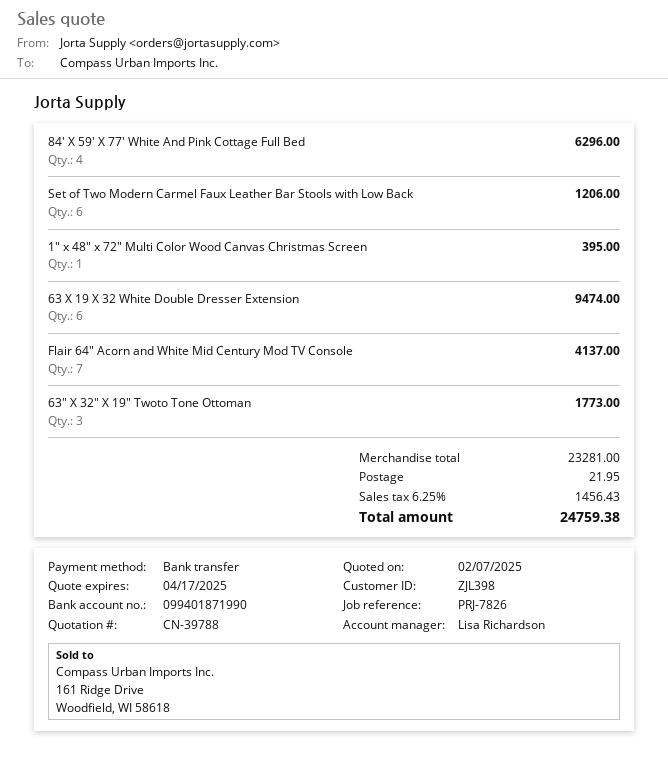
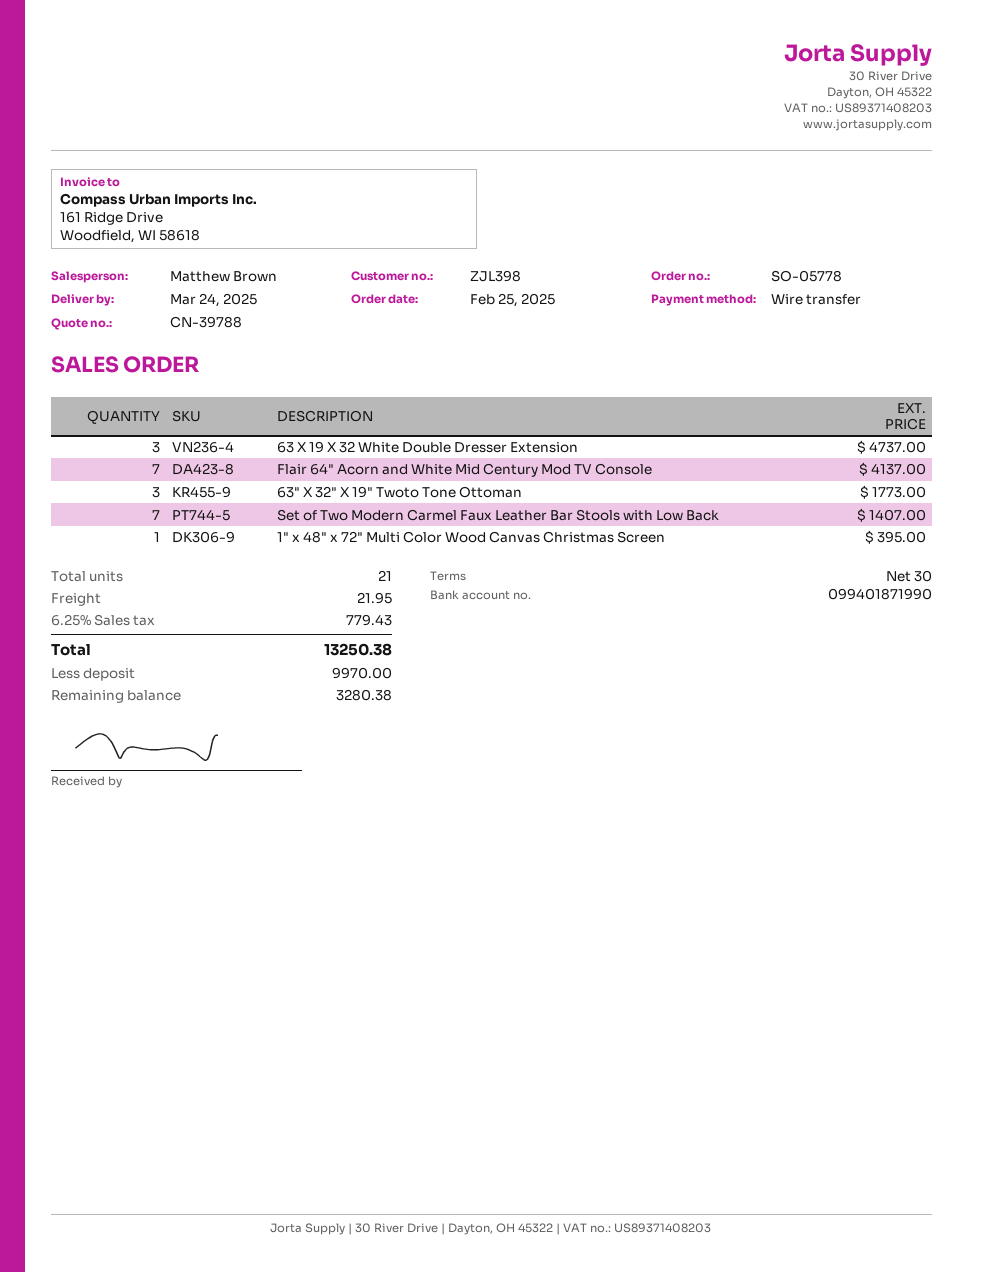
sales rep: Lisa Richardson -> Matthew Brown
84' X 59' X 77' White And Pink Cottage Full Bed: 4 for 6296.00 -> none
Set of Two Modern Carmel Faux Leather Bar Stools with Low Back: 6 for 1206.00 -> 7 for 1407.00
63 X 19 X 32 White Double Dresser Extension: 6 for 9474.00 -> 3 for 4737.00
tax: 6.25% = 1456.43 -> 6.25% = 779.43
total: 24759.38 -> 13250.38

